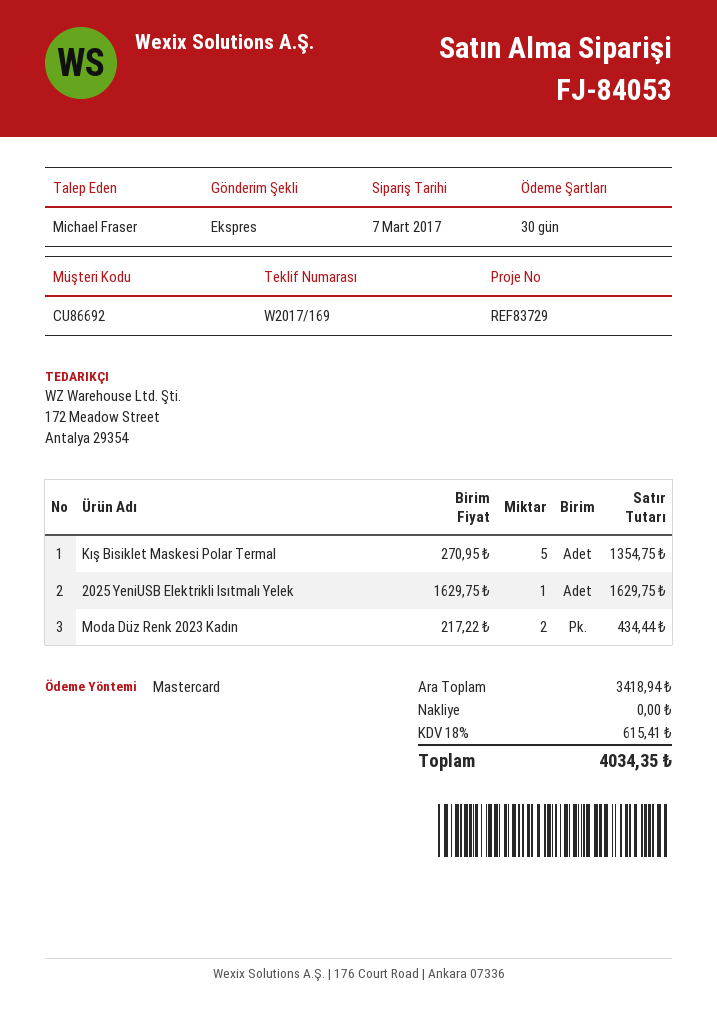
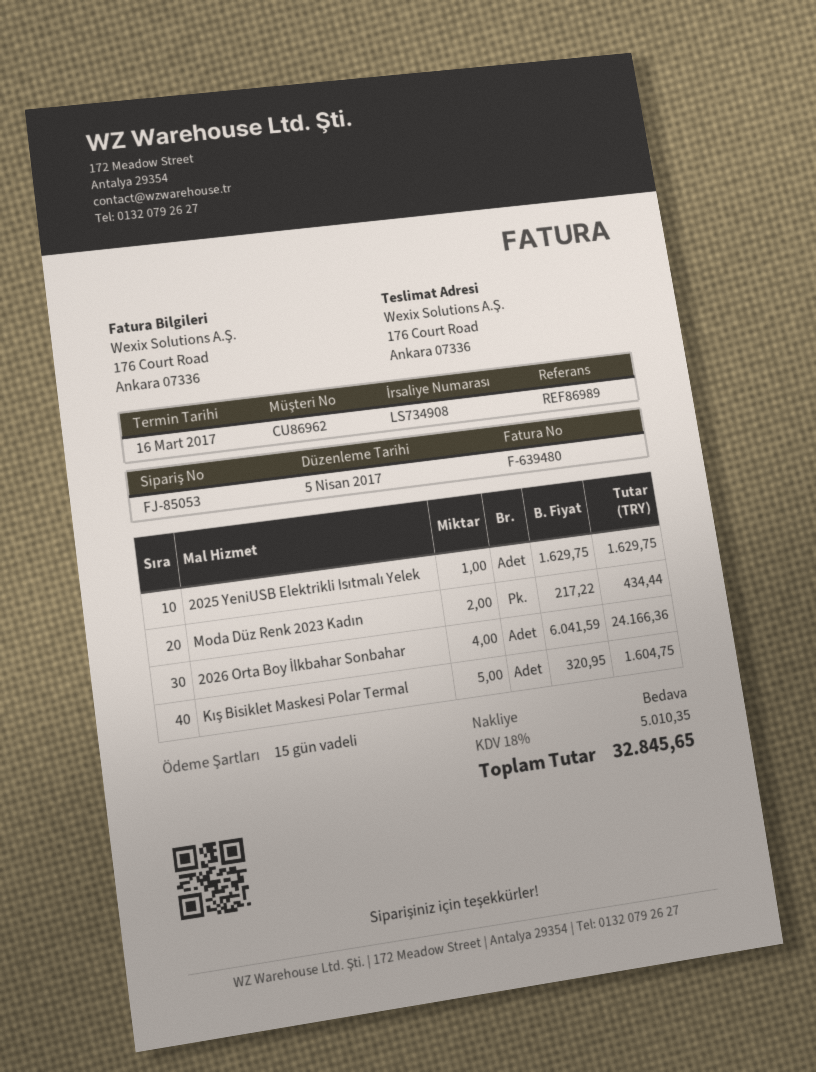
order number: FJ-84053 -> FJ-85053
payment terms: 30 days -> 15 days
customer number: CU86692 -> CU86962
reference: REF83729 -> REF86989
Kış Bisiklet Maskesi Polar Termal: 5 x 270.95 = 1354.75 -> 5 x 320.95 = 1604.75
2026 Orta Boy İlkbahar Sonbahar: none -> 4 x 6041.59 = 24166.36
tax: 18% = 615.41 -> 18% = 5010.35
total: 4034.35 -> 32845.65

